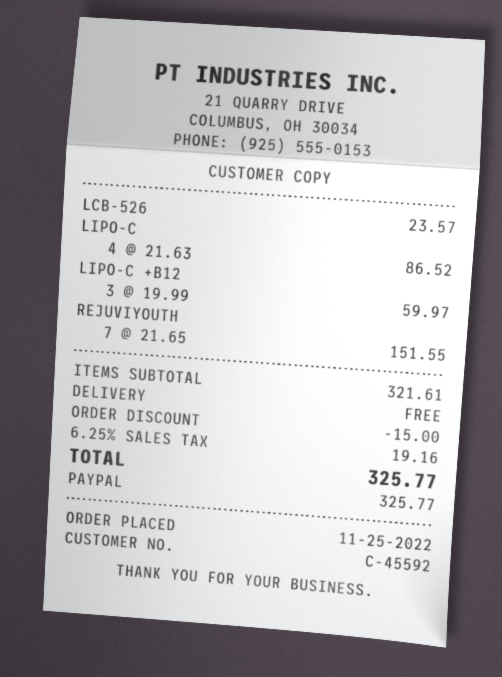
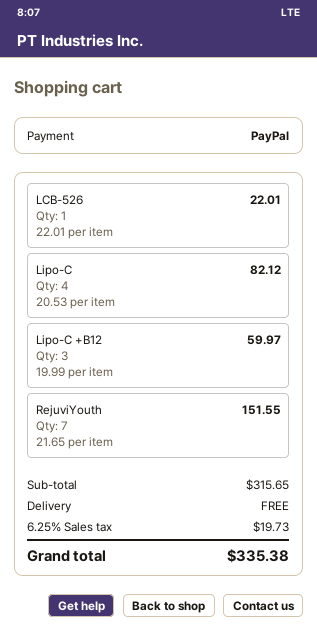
LCB-526: 1 x 23.57 = 23.57 -> 1 x 22.01 = 22.01
LIPO-C: 4 x 21.63 = 86.52 -> 4 x 20.53 = 82.12
subtotal: 321.61 -> 315.65
discount: 15.00 -> none
tax: 6.25% = 19.16 -> 6.25% = 19.73
total: 325.77 -> 335.38

